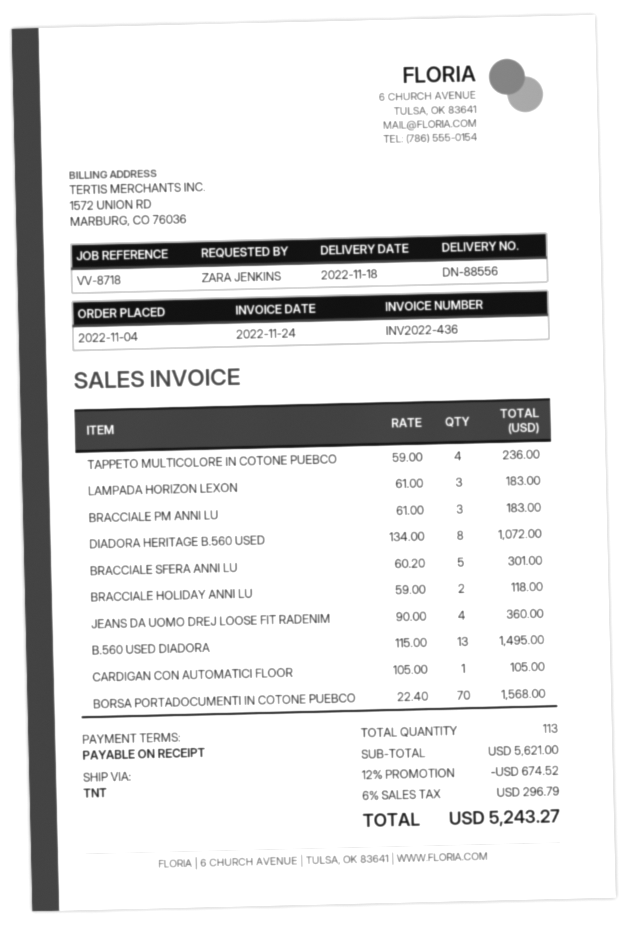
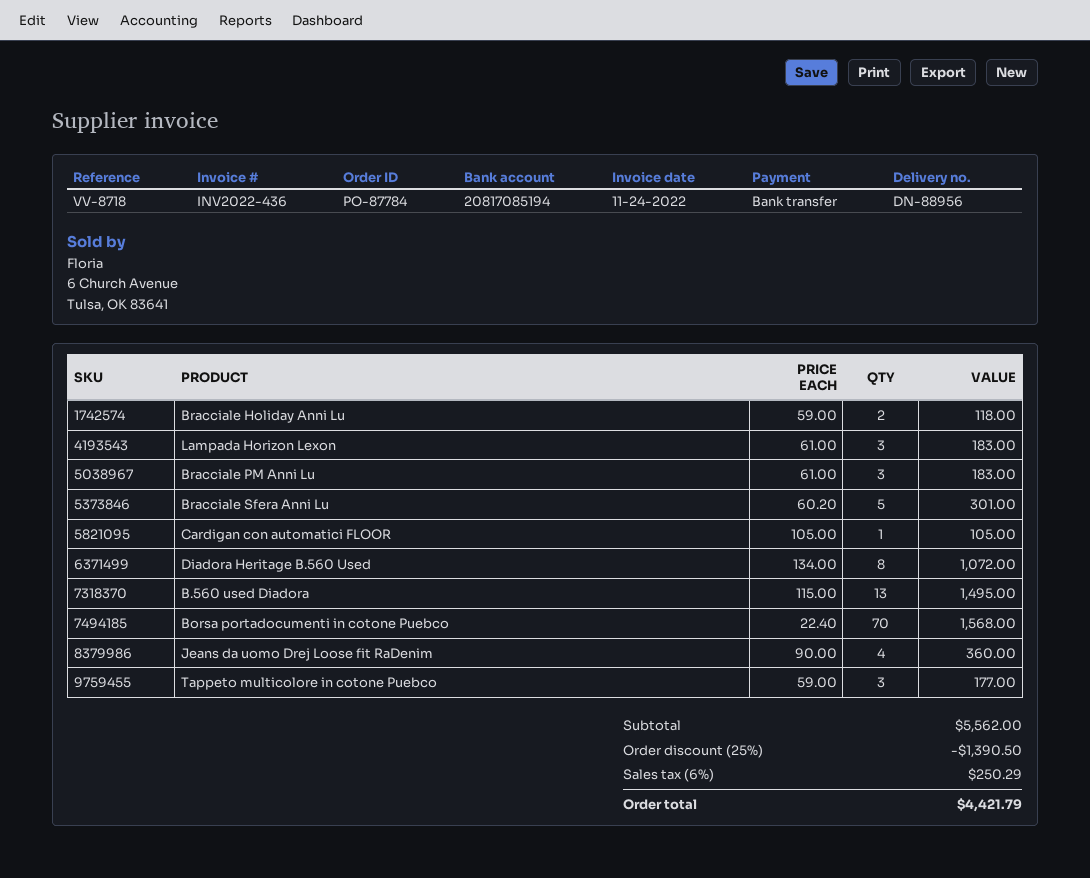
delivery note number: DN-88556 -> DN-88956
TAPPETO MULTICOLORE IN COTONE PUEBCO: 4 x 59.00 = 236.00 -> 3 x 59.00 = 177.00
subtotal: 5621.00 -> 5562.00
discount: 12% = 674.52 -> 25% = 1390.50
tax: 6% = 296.79 -> 6% = 250.29
total: 5243.27 -> 4421.79

